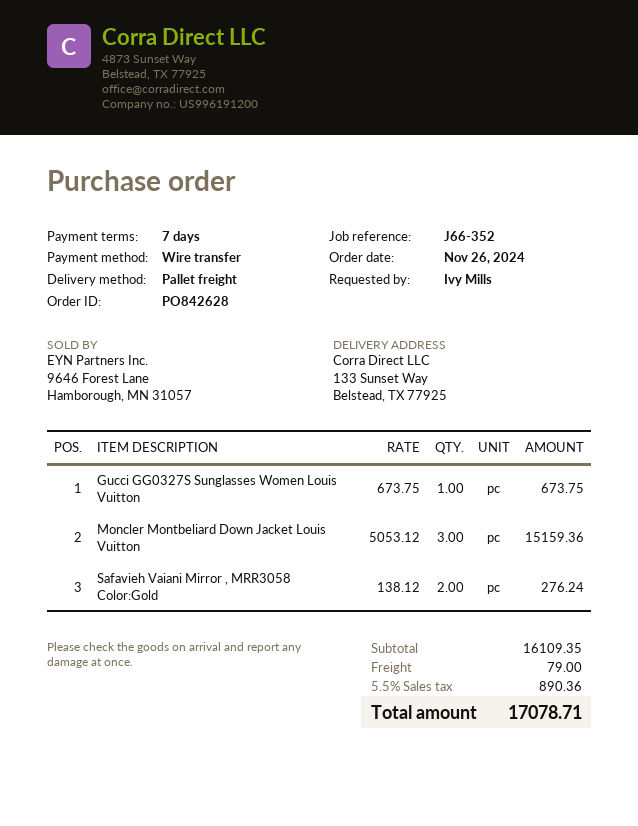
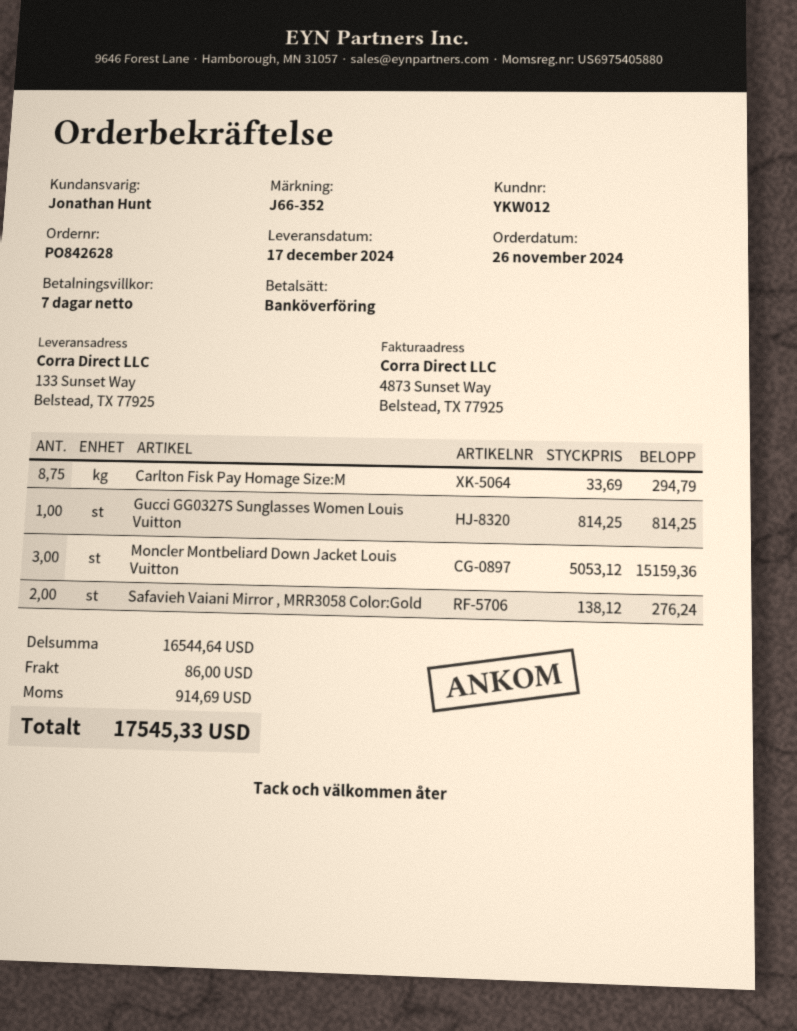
Gucci GG0327S Sunglasses Women Louis Vuitton: 1 x 673.75 = 673.75 -> 1 x 814.25 = 814.25
Carlton Fisk Pay Homage Size:M: none -> 8.75 x 33.69 = 294.79
subtotal: 16109.35 -> 16544.64
shipping: 79.00 -> 86.00
tax: 890.36 -> 914.69
total: 17078.71 -> 17545.33

